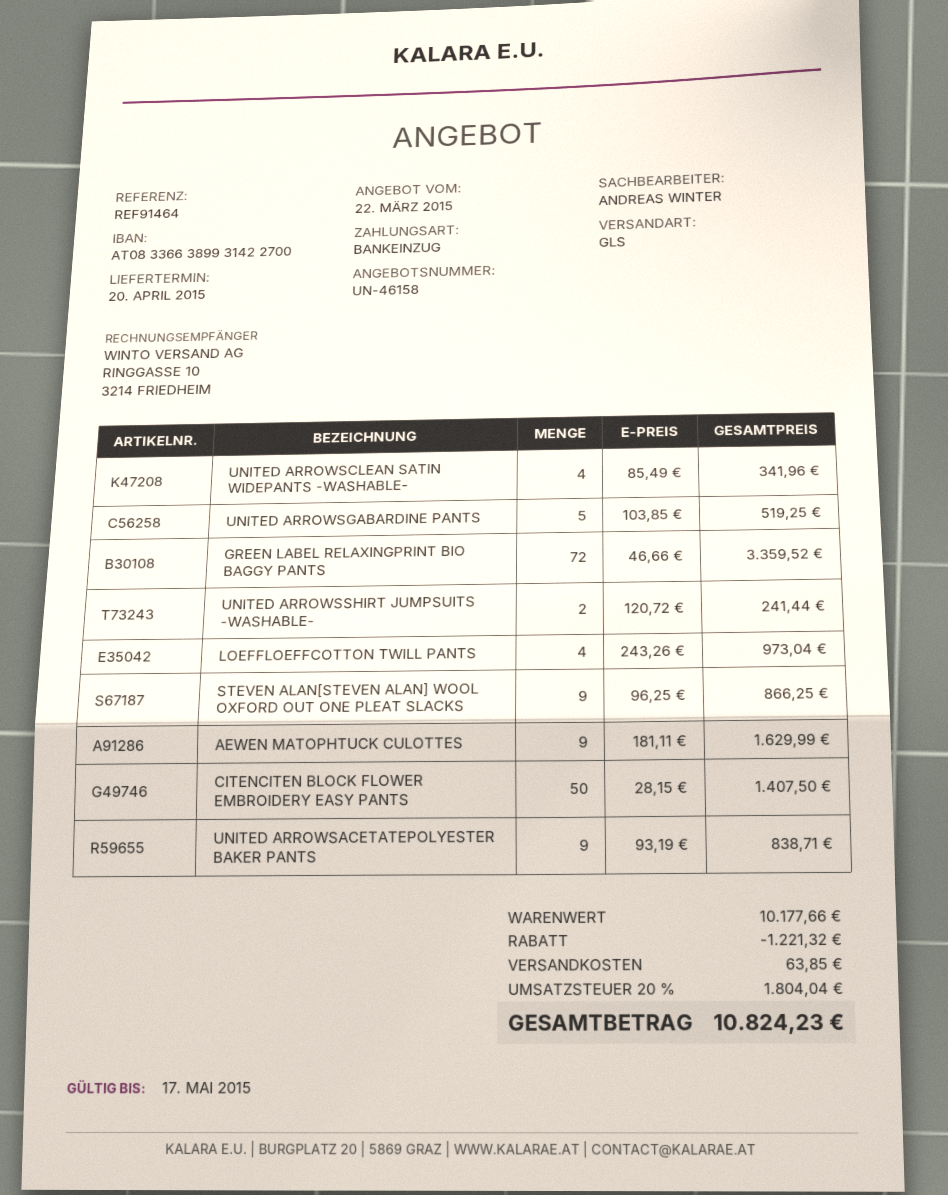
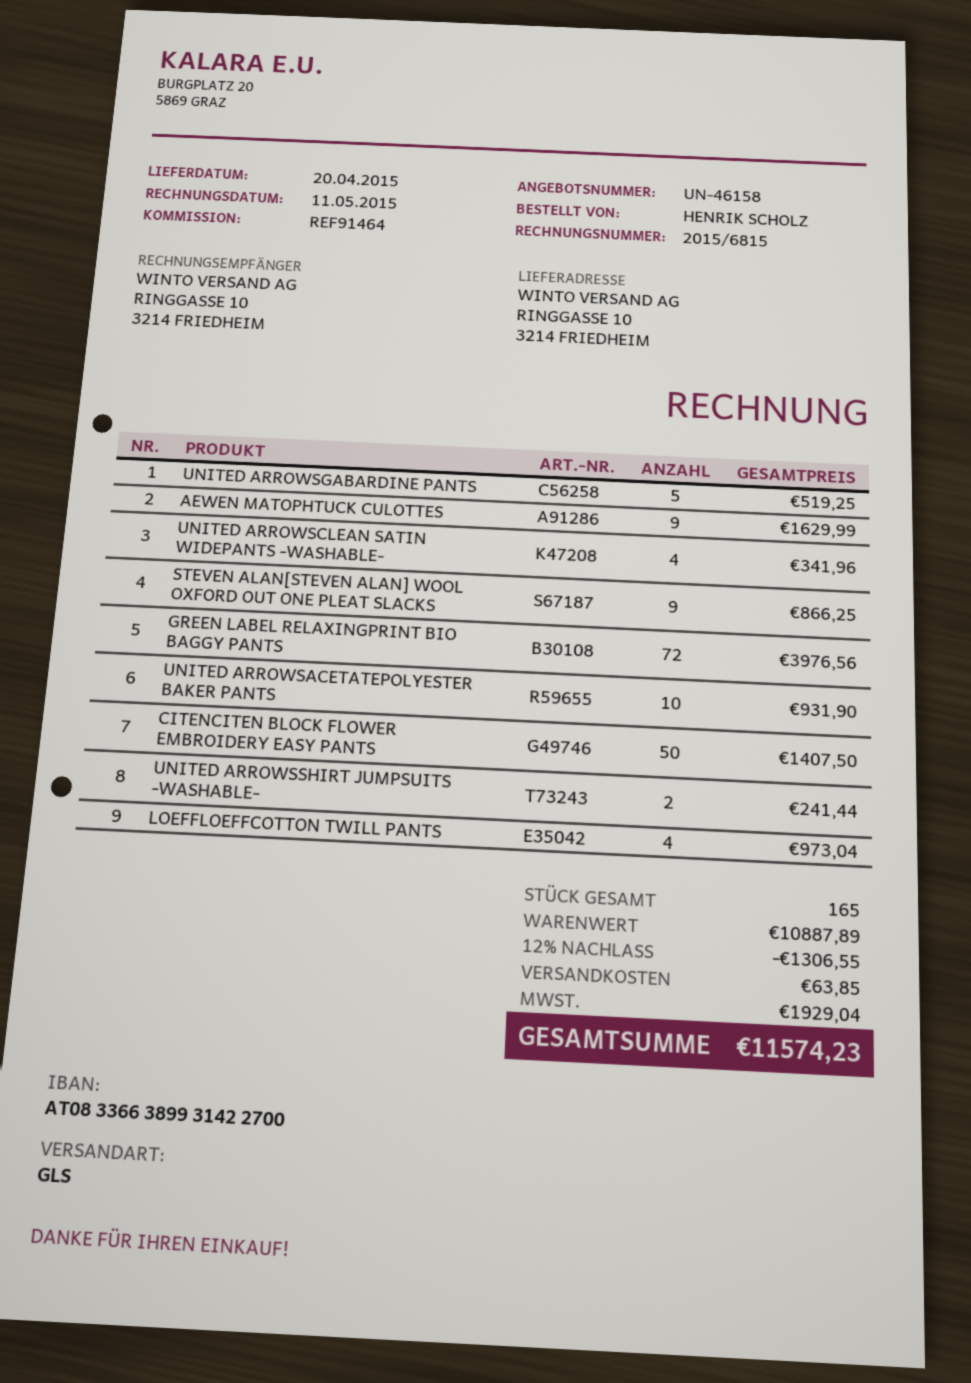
GREEN LABEL RELAXINGPRINT BIO BAGGY PANTS: 72 for 3359.52 -> 72 for 3976.56
UNITED ARROWSACETATEPOLYESTER BAKER PANTS: 9 for 838.71 -> 10 for 931.90
subtotal: 10177.66 -> 10887.89
discount: 1221.32 -> 1306.55
tax: 1804.04 -> 1929.04
total: 10824.23 -> 11574.23

